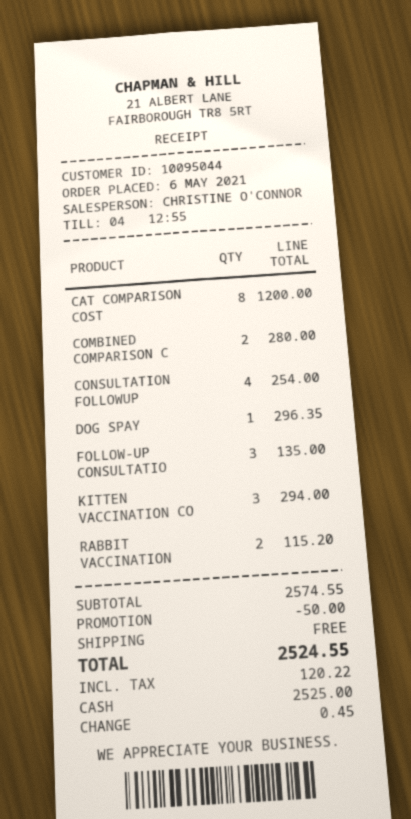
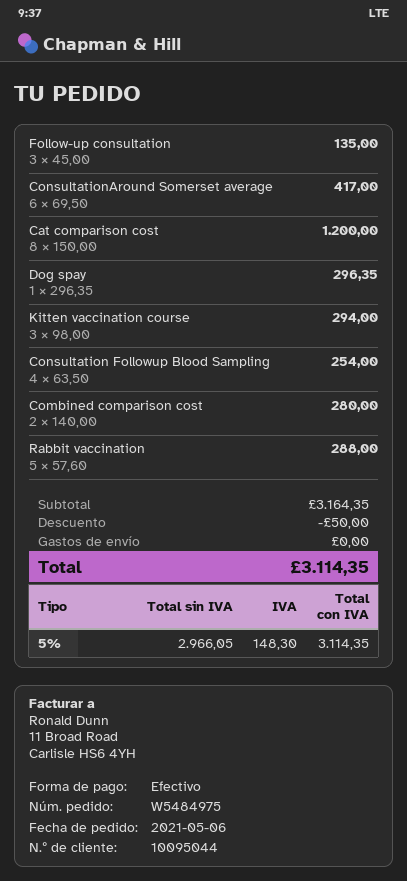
RABBIT VACCINATION: 2 for 115.20 -> 5 for 288.00
ConsultationAround Somerset average: none -> 6 for 417.00
subtotal: 2574.55 -> 3164.35
tax: 120.22 -> 148.30
total: 2524.55 -> 3114.35

